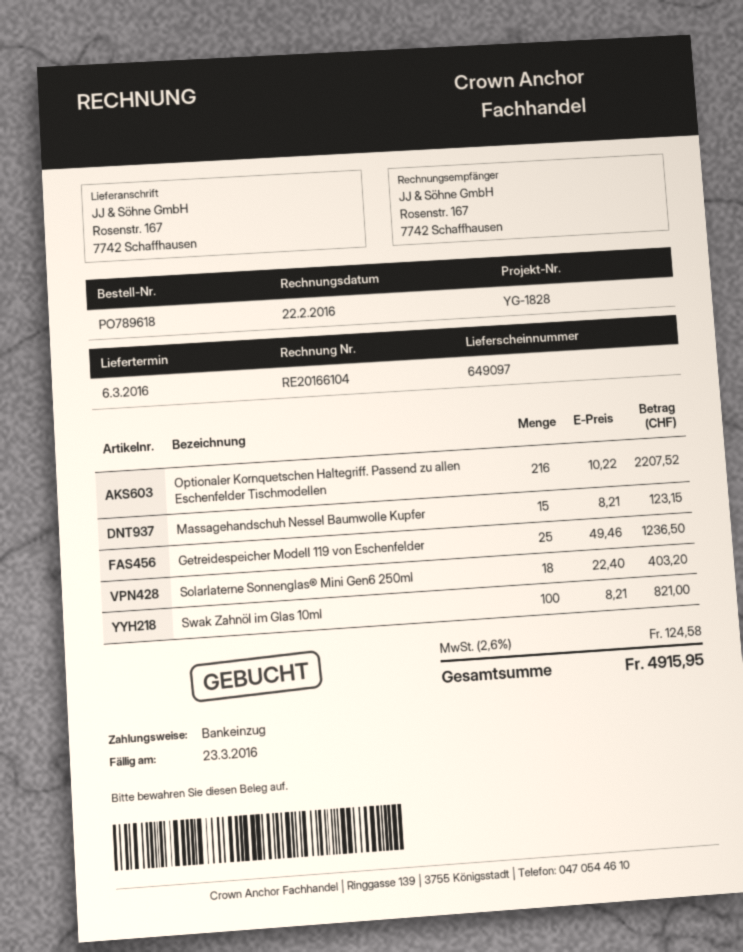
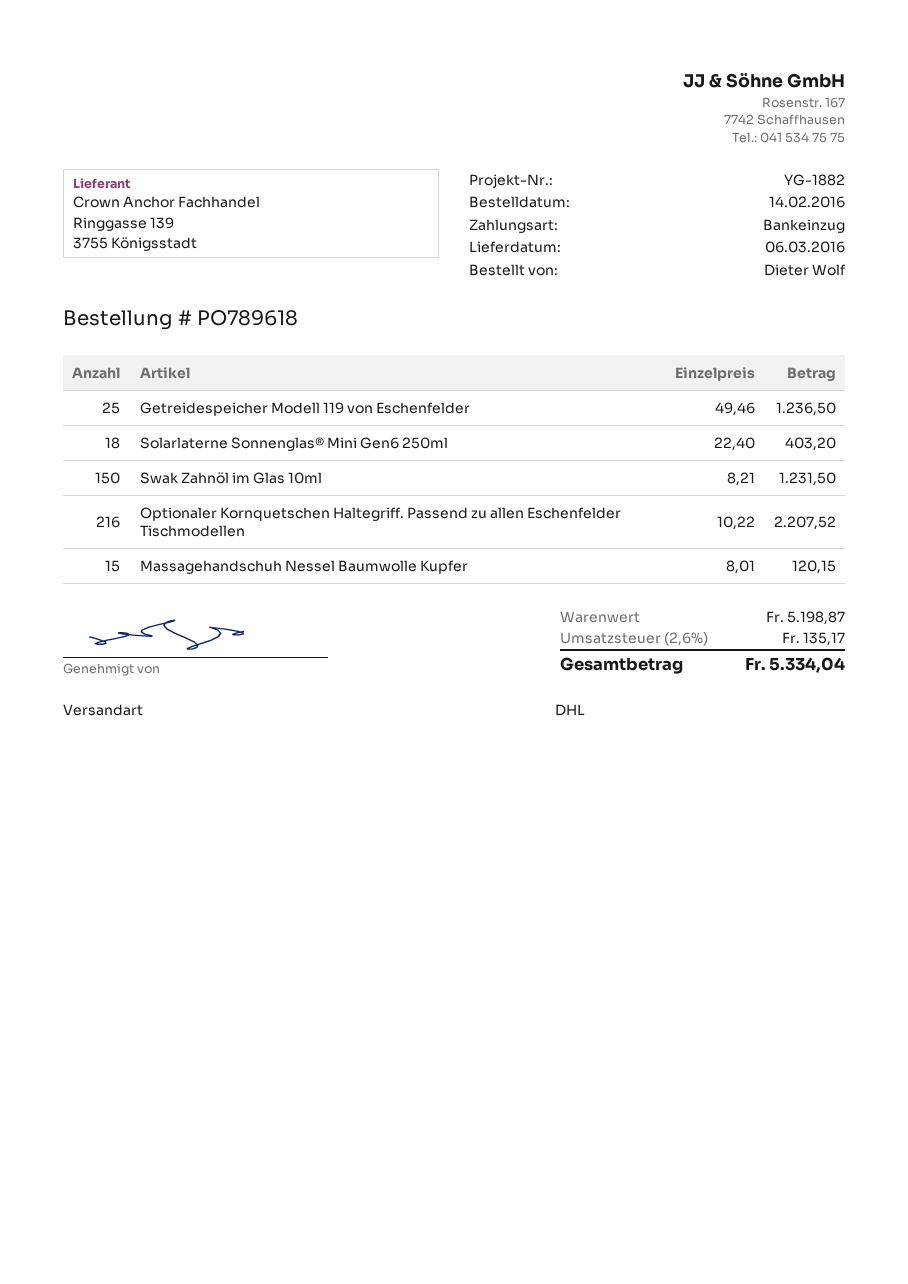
reference: YG-1828 -> YG-1882
Massagehandschuh Nessel Baumwolle Kupfer: 15 x 8.21 = 123.15 -> 15 x 8.01 = 120.15
Swak Zahnöl im Glas 10ml: 100 x 8.21 = 821.00 -> 150 x 8.21 = 1231.50
tax: 2.6% = 124.58 -> 2.6% = 135.17
total: 4915.95 -> 5334.04

